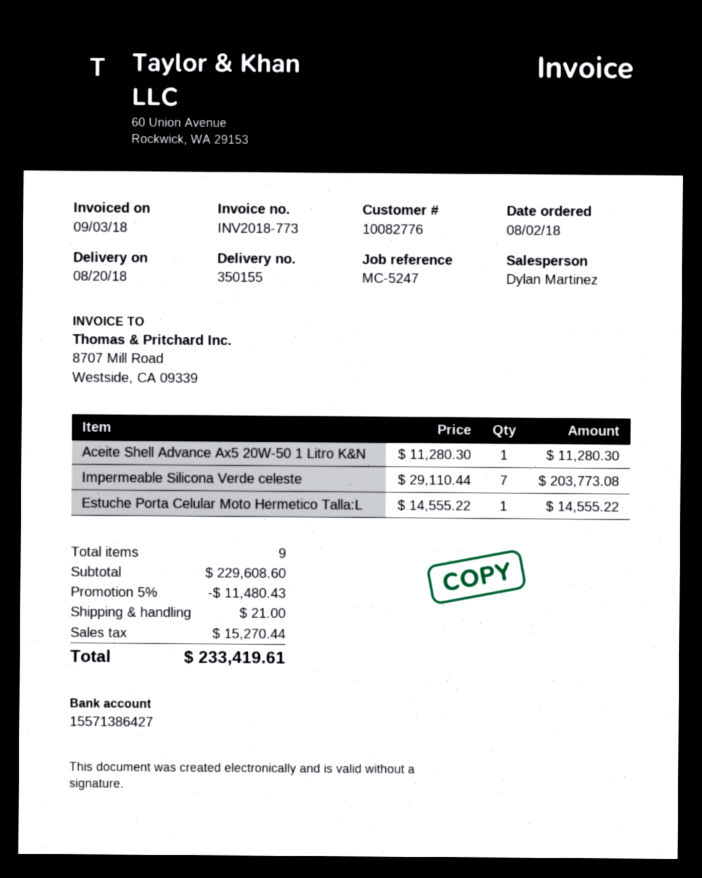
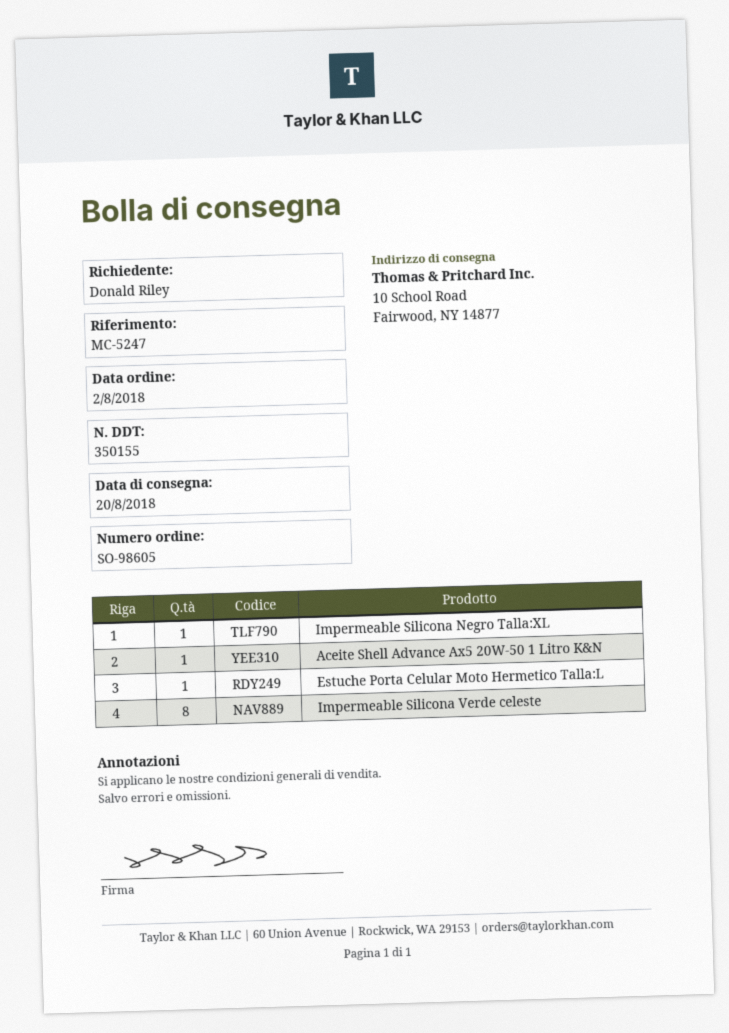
Impermeable Silicona Verde celeste: 7 -> 8
Impermeable Silicona Negro Talla:XL: none -> 1

